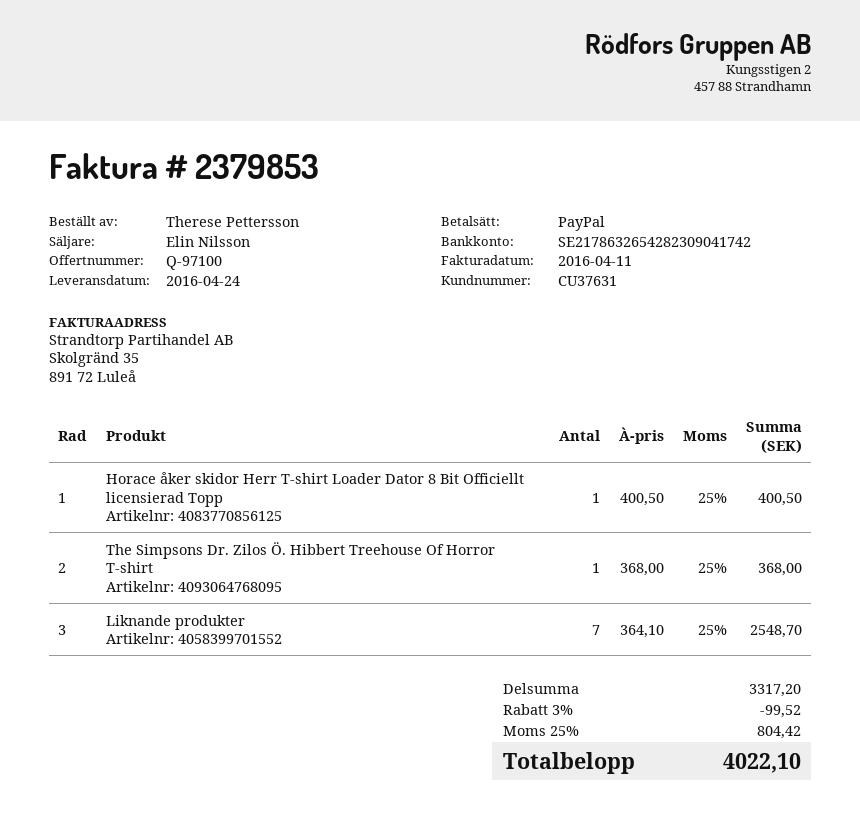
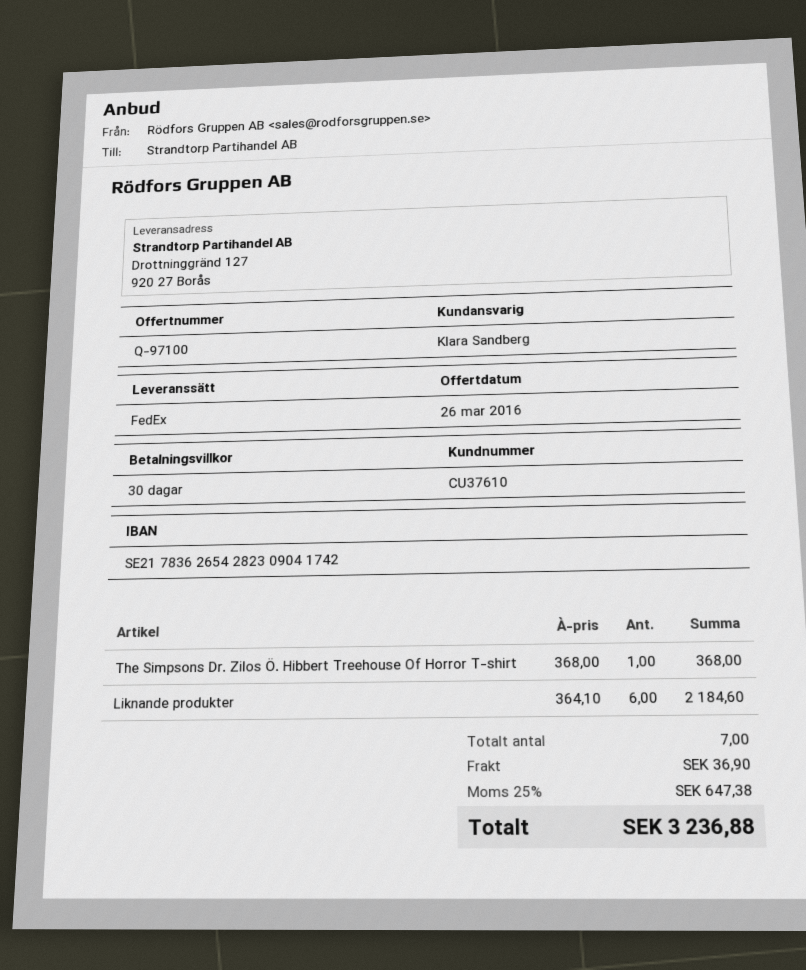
customer number: CU37631 -> CU37610
sales rep: Elin Nilsson -> Klara Sandberg
bank account: SE2178632654282309041742 -> SE2178362654282309041742
Horace åker skidor Herr T-shirt Loader Dator 8 Bit Officiellt licensierad Topp: 1 x 400.50 = 400.50 -> none
Liknande produkter: 7 x 364.10 = 2548.70 -> 6 x 364.10 = 2184.60
discount: 3% = 99.52 -> none
shipping: none -> 36.90
tax: 25% = 804.42 -> 25% = 647.38
total: 4022.10 -> 3236.88

